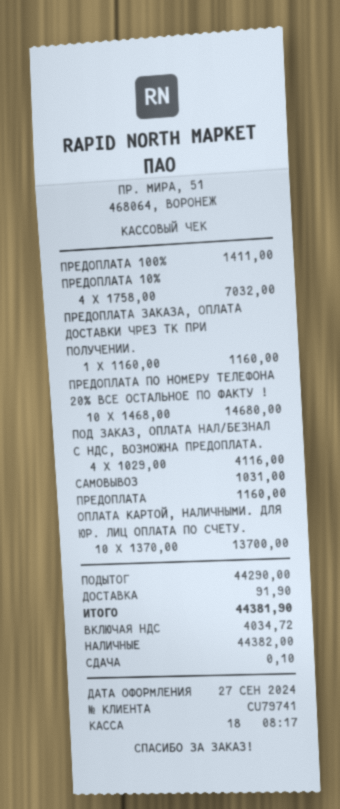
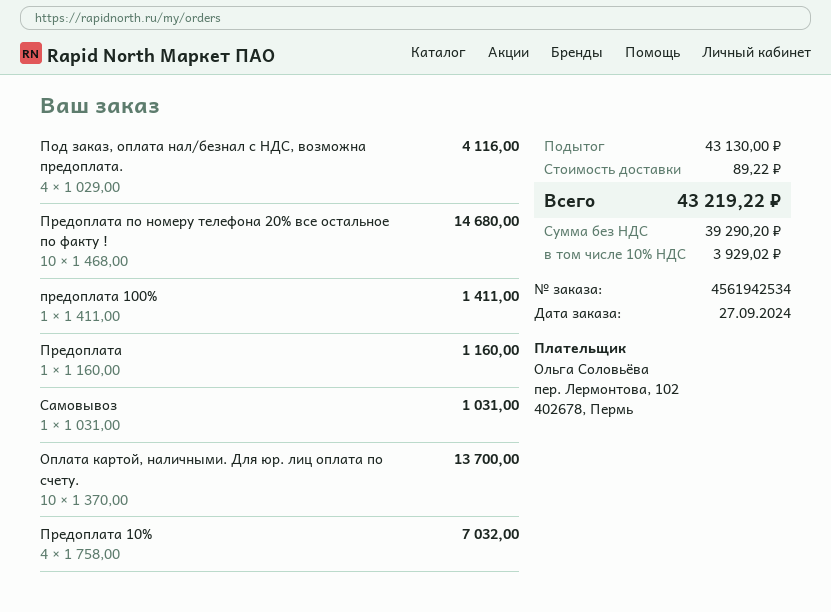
ПРЕДОПЛАТА ЗАКАЗА, ОПЛАТА ДОСТАВКИ ЧРЕЗ ТК ПРИ ПОЛУЧЕНИИ.: 1 x 1160.00 = 1160.00 -> none
subtotal: 44290.00 -> 43130.00
shipping: 91.90 -> 89.22
tax: 4034.72 -> 3929.02
total: 44381.90 -> 43219.22

